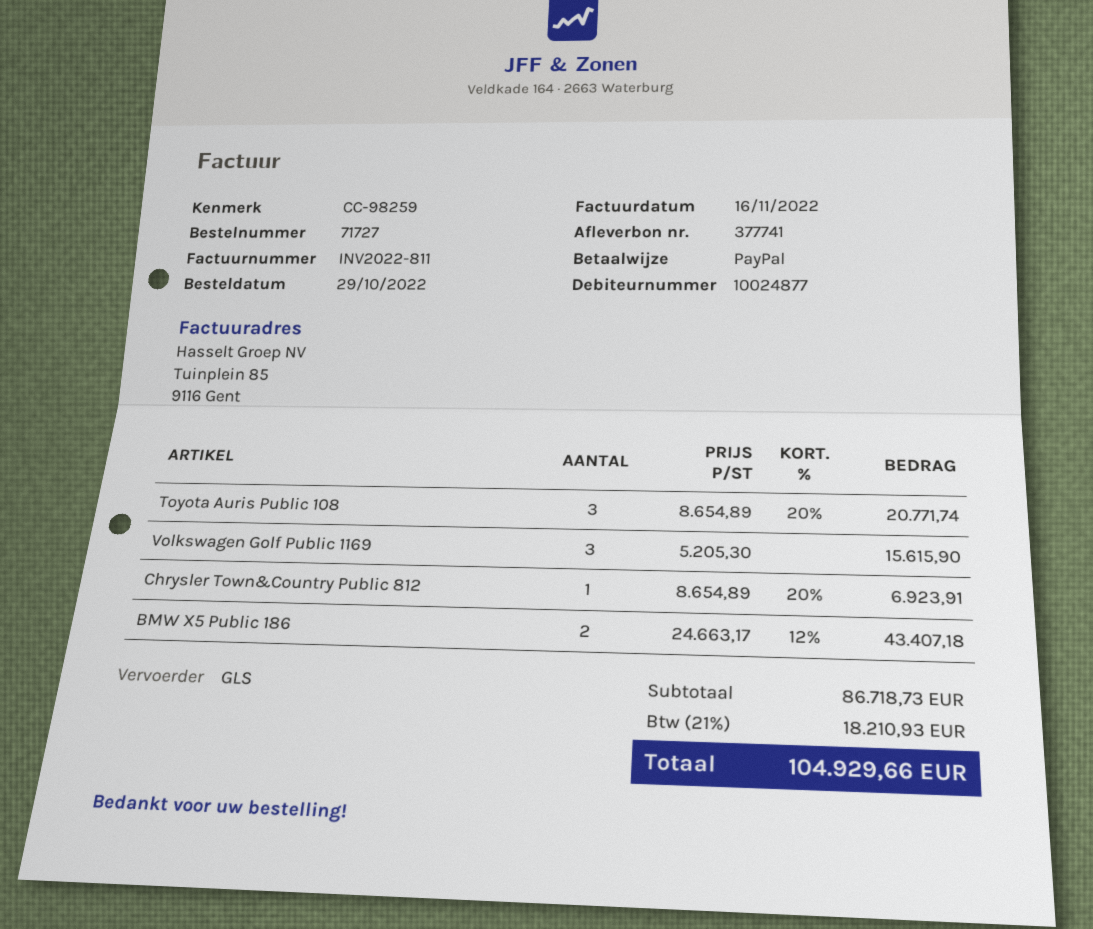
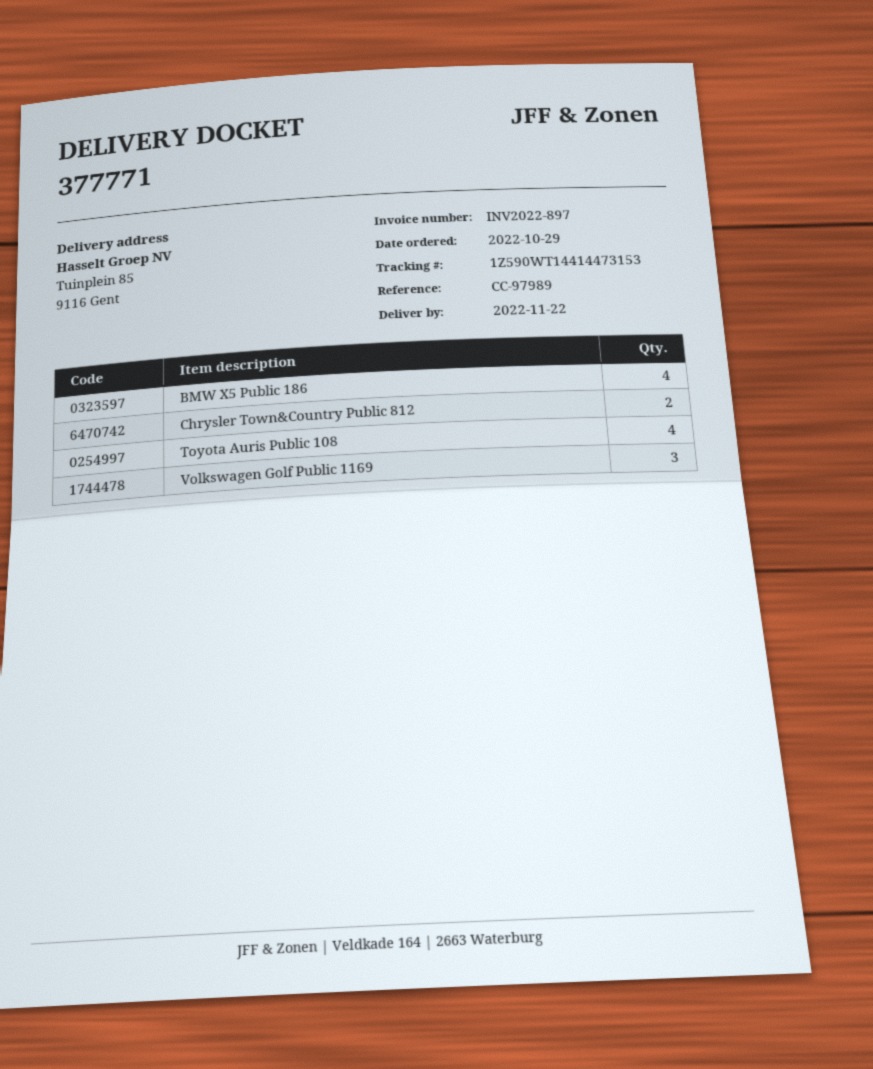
delivery note number: 377741 -> 377771
invoice number: INV2022-811 -> INV2022-897
reference: CC-98259 -> CC-97989
Toyota Auris Public 108: 3 -> 4
Chrysler Town&Country Public 812: 1 -> 2
BMW X5 Public 186: 2 -> 4

